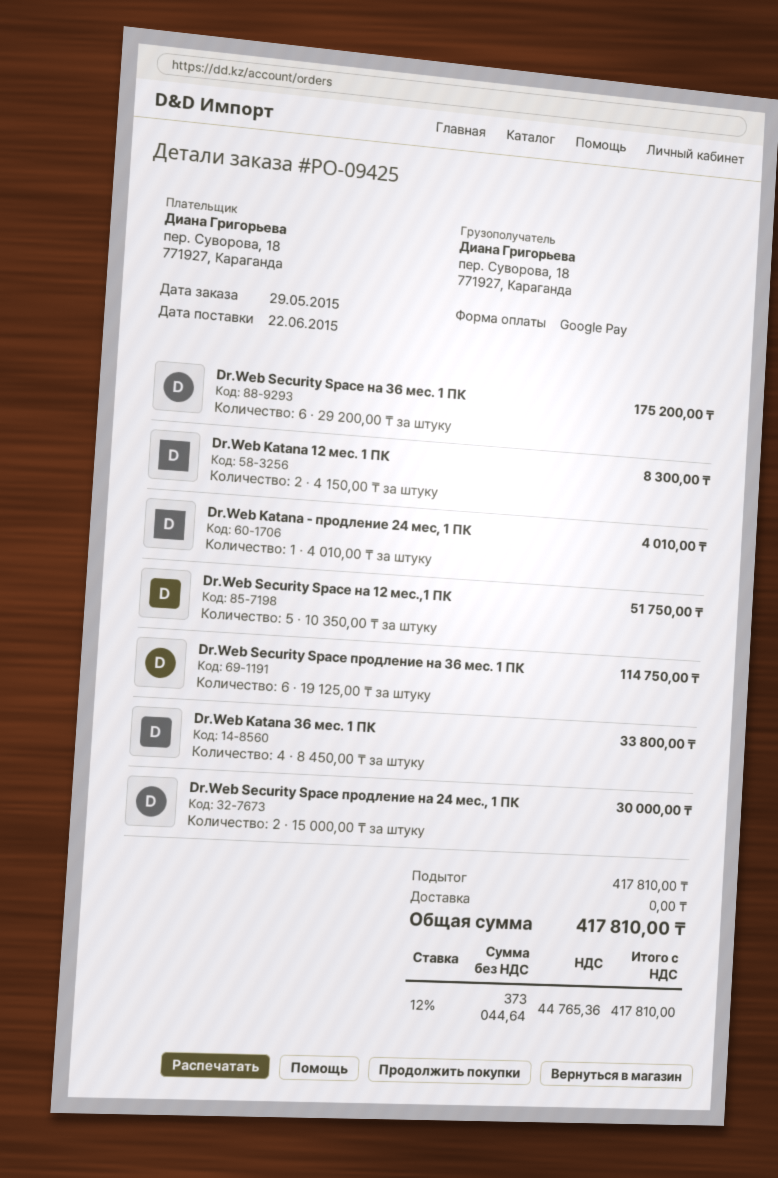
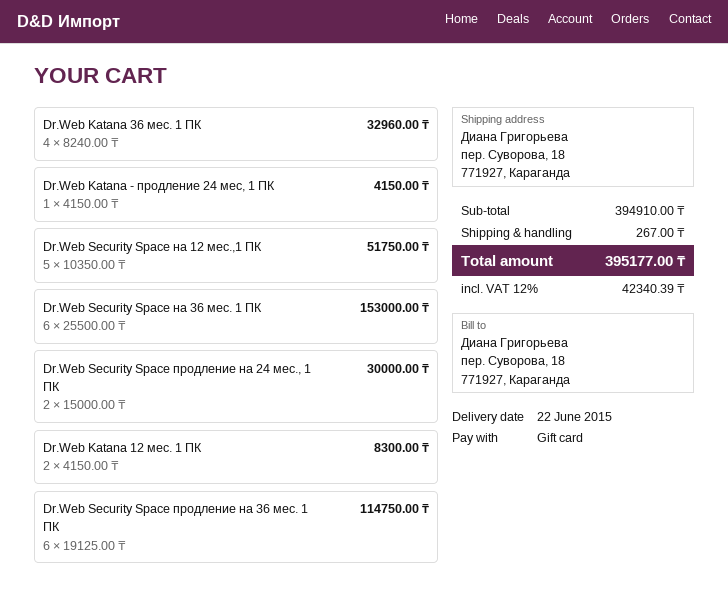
payment method: Google Pay -> gift card
Dr.Web Security Space на 36 мес. 1 ПК: 6 x 29200.00 = 175200.00 -> 6 x 25500.00 = 153000.00
Dr.Web Katana - продление 24 мес, 1 ПК: 1 x 4010.00 = 4010.00 -> 1 x 4150.00 = 4150.00
Dr.Web Katana 36 мес. 1 ПК: 4 x 8450.00 = 33800.00 -> 4 x 8240.00 = 32960.00
subtotal: 417810.00 -> 394910.00
shipping: 0.00 -> 267.00
tax: 12% = 44765.36 -> 12% = 42340.39
total: 417810.00 -> 395177.00

